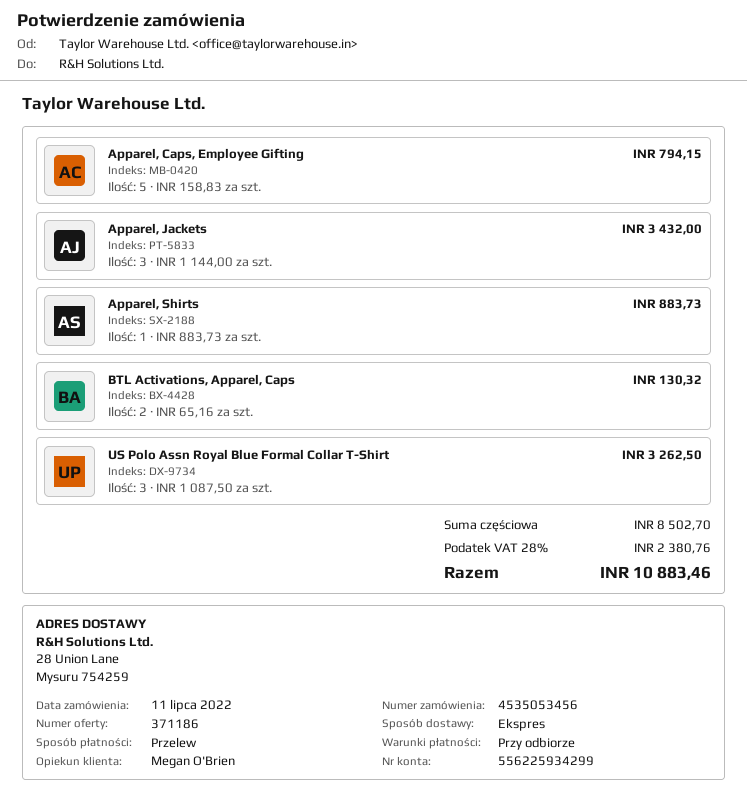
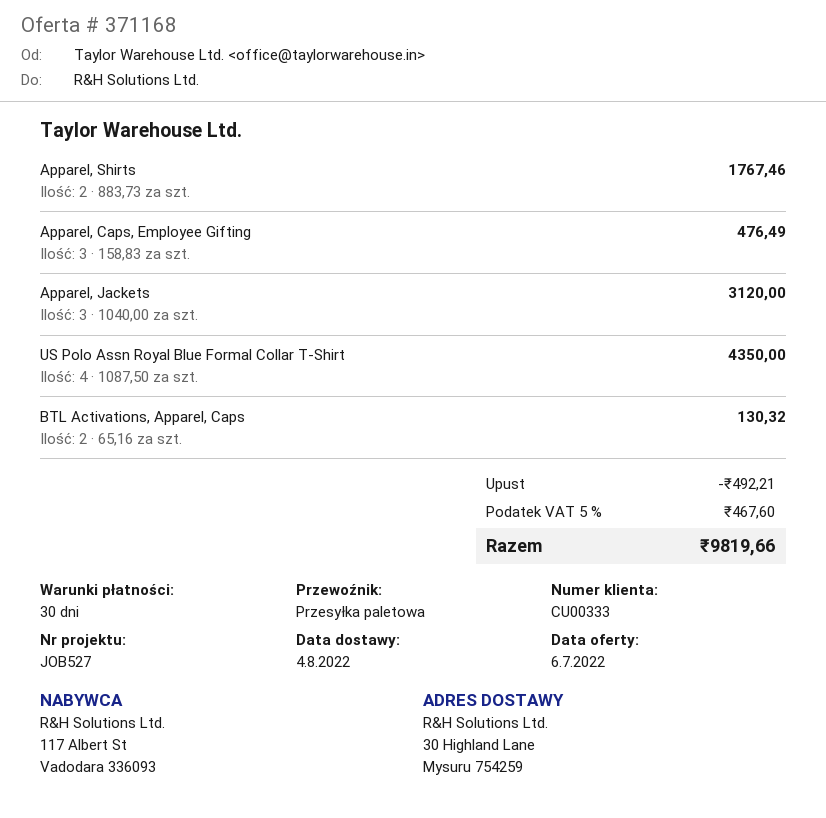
quote number: 371186 -> 371168
payment terms: on receipt -> 30 days
shipping method: express -> pallet freight
ship to: 28 Union Lane, Mysuru 754259 -> 30 Highland Lane, Mysuru 754259
Apparel, Caps, Employee Gifting: 5 x 158.83 = 794.15 -> 3 x 158.83 = 476.49
Apparel, Jackets: 3 x 1144.00 = 3432.00 -> 3 x 1040.00 = 3120.00
Apparel, Shirts: 1 x 883.73 = 883.73 -> 2 x 883.73 = 1767.46
US Polo Assn Royal Blue Formal Collar T-Shirt: 3 x 1087.50 = 3262.50 -> 4 x 1087.50 = 4350.00
discount: none -> 492.21
tax: 28% = 2380.76 -> 5% = 467.60
total: 10883.46 -> 9819.66

